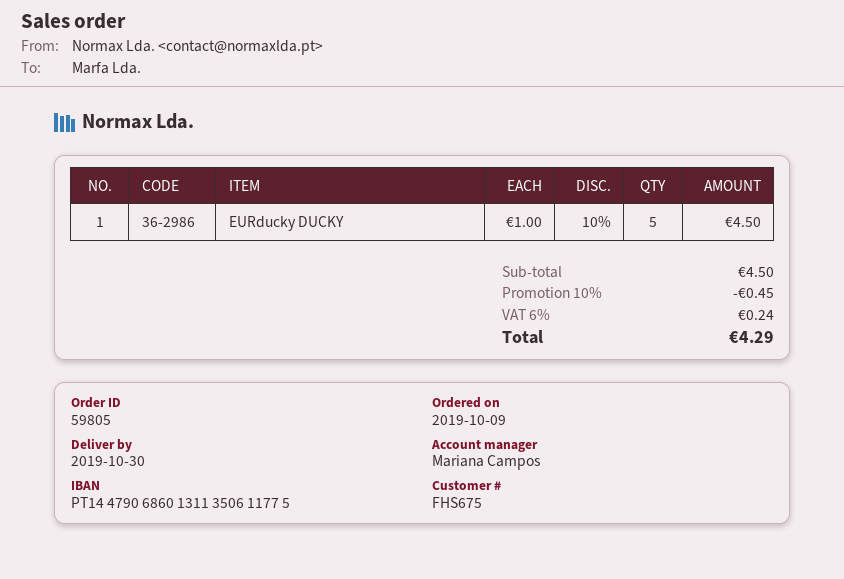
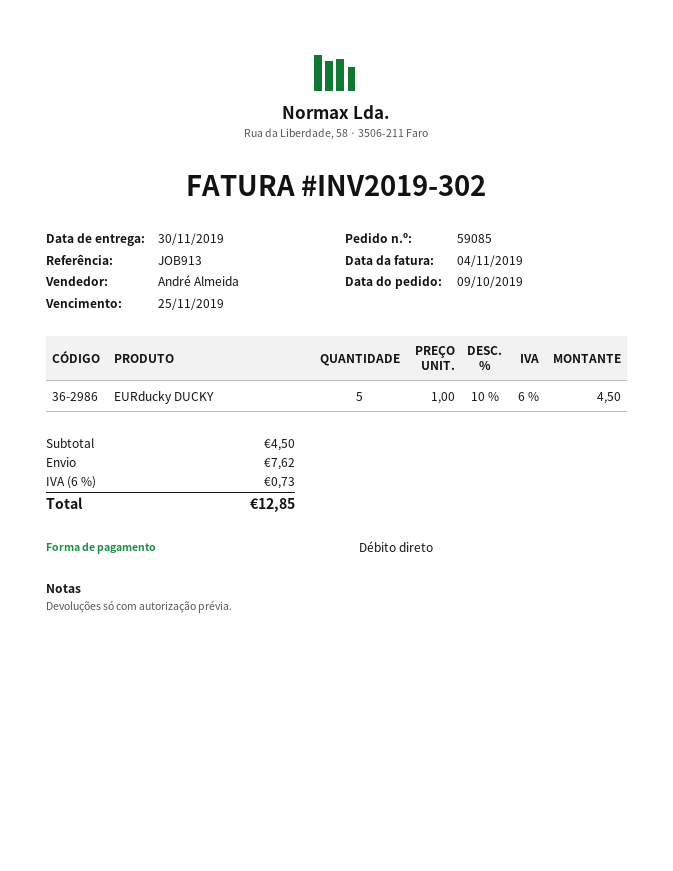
order number: 59805 -> 59085
delivery date: 2019-10-30 -> 2019-11-30
sales rep: Mariana Campos -> André Almeida
discount: 10% = 0.45 -> none
shipping: none -> 7.62
tax: 6% = 0.24 -> 6% = 0.73
total: 4.29 -> 12.85

